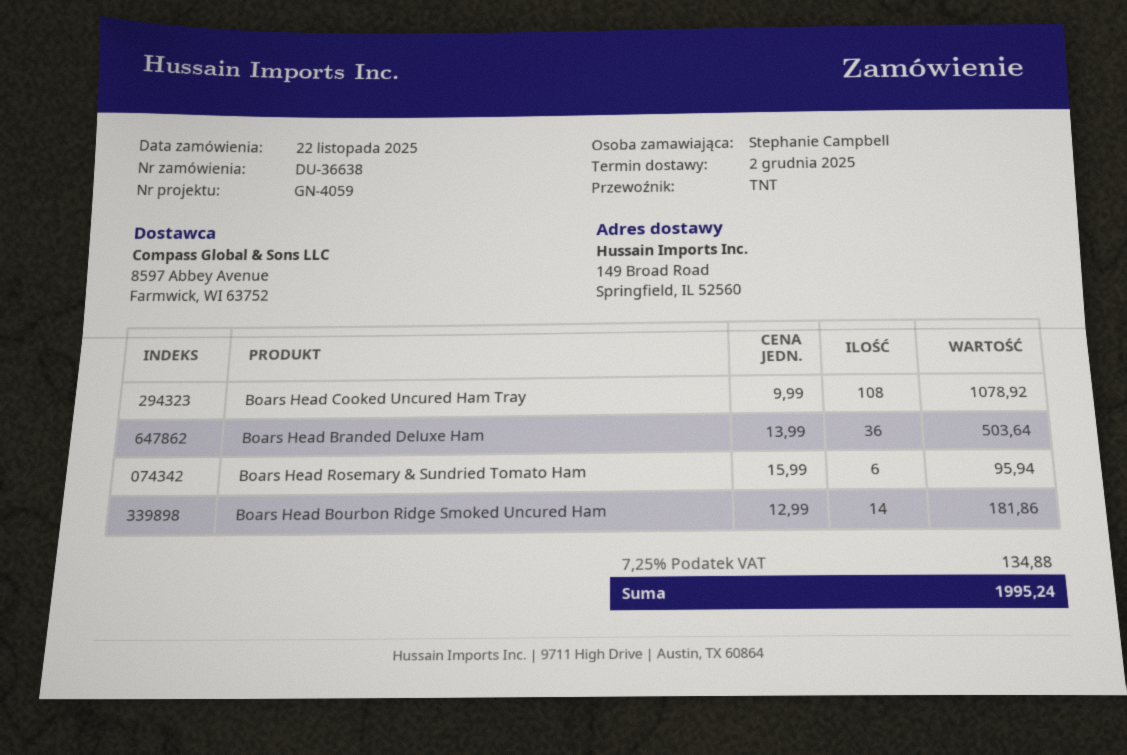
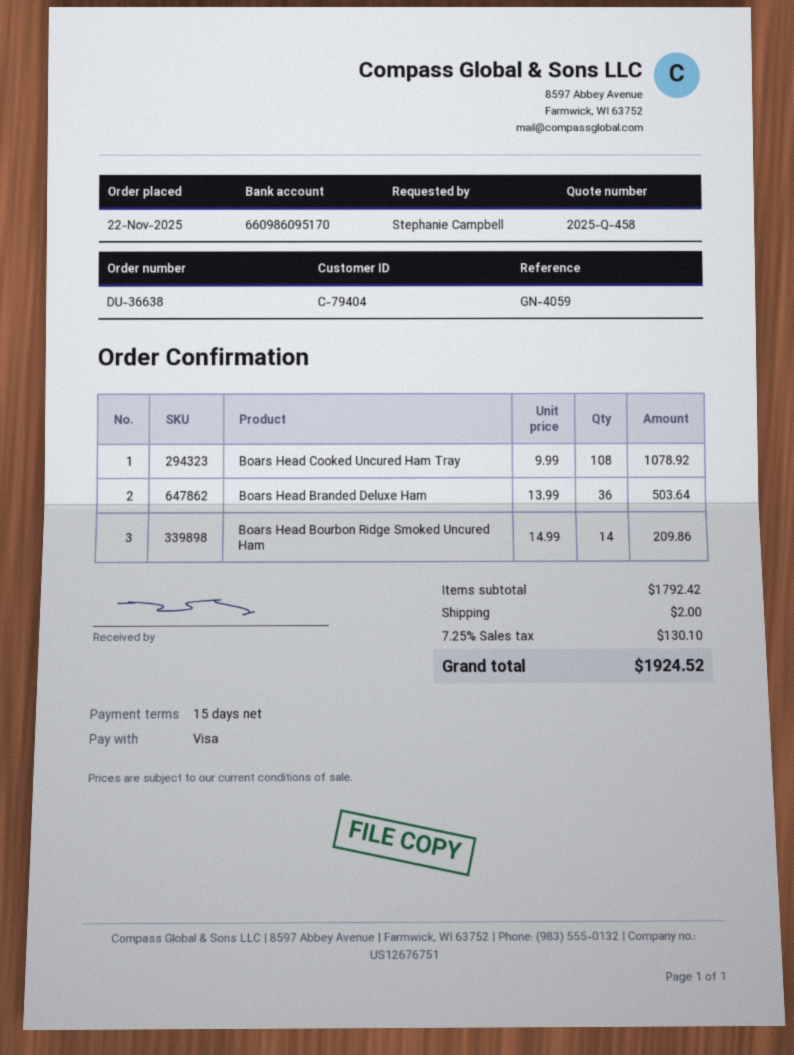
Boars Head Rosemary & Sundried Tomato Ham: 6 x 15.99 = 95.94 -> none
Boars Head Bourbon Ridge Smoked Uncured Ham: 14 x 12.99 = 181.86 -> 14 x 14.99 = 209.86
shipping: none -> 2.00
tax: 7.25% = 134.88 -> 7.25% = 130.10
total: 1995.24 -> 1924.52

